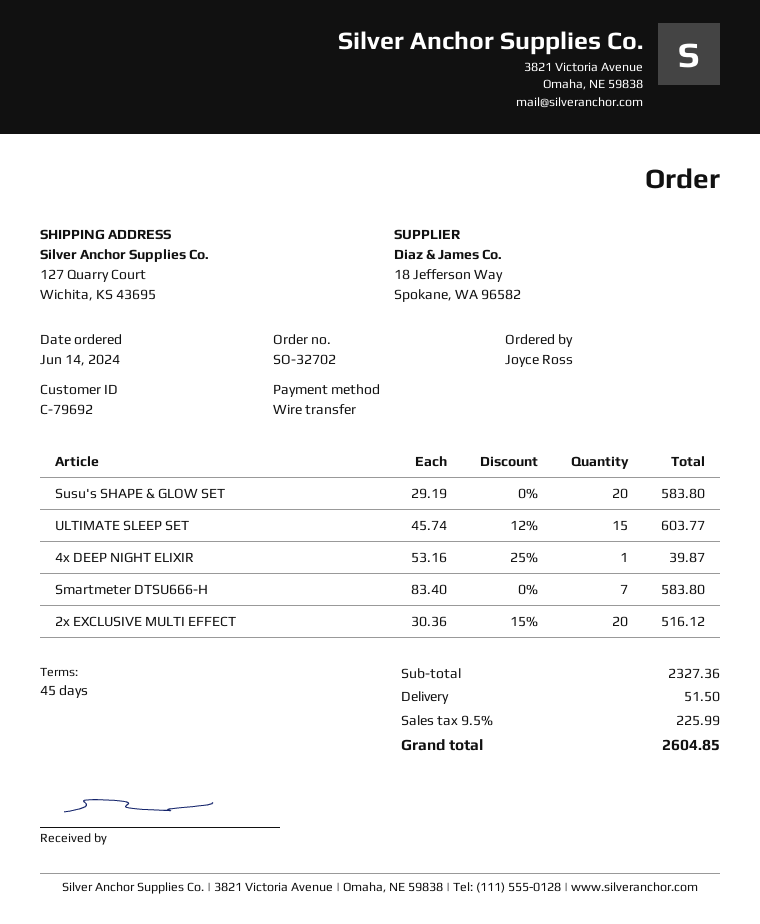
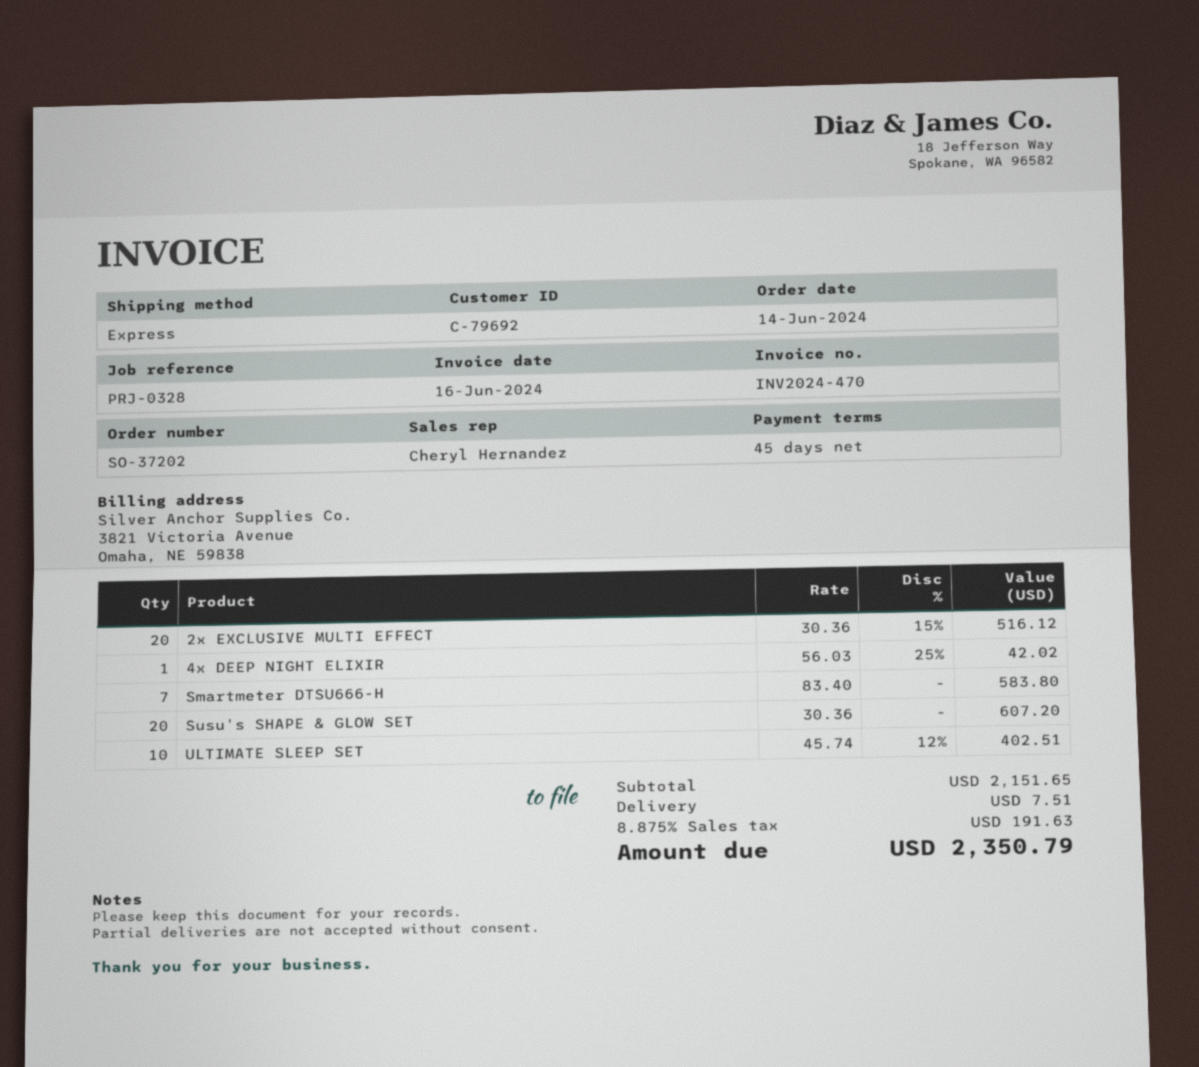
order number: SO-32702 -> SO-37202
Susu's SHAPE & GLOW SET: 20 x 29.19 = 583.80 -> 20 x 30.36 = 607.20
ULTIMATE SLEEP SET: 15 x 45.74 - 12% = 603.77 -> 10 x 45.74 - 12% = 402.51
4x DEEP NIGHT ELIXIR: 1 x 53.16 - 25% = 39.87 -> 1 x 56.03 - 25% = 42.02
subtotal: 2327.36 -> 2151.65
shipping: 51.50 -> 7.51
tax: 9.5% = 225.99 -> 8.875% = 191.63
total: 2604.85 -> 2350.79

